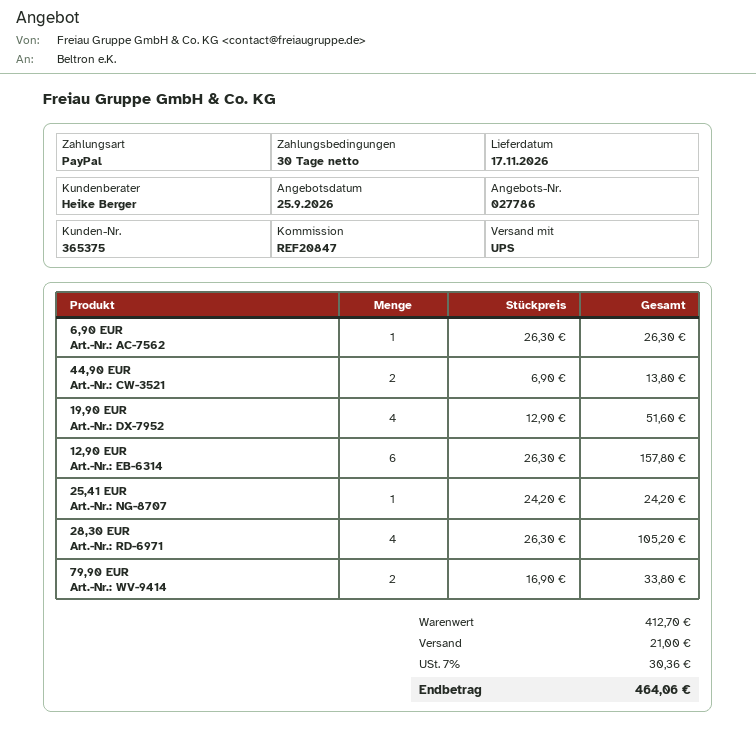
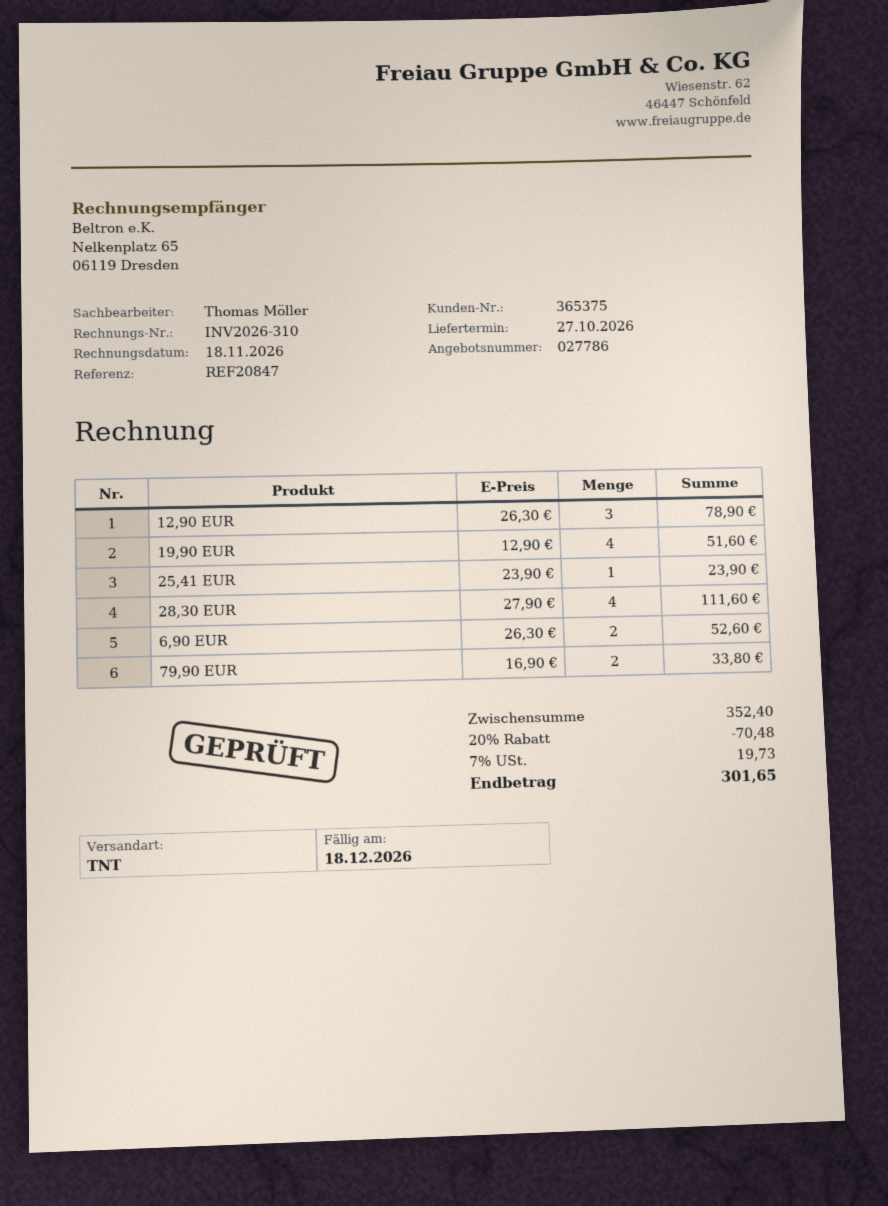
delivery date: 2026-11-17 -> 2026-10-27
sales rep: Heike Berger -> Thomas Möller
shipping method: UPS -> TNT
6,90 EUR: 1 x 26.30 = 26.30 -> 2 x 26.30 = 52.60
44,90 EUR: 2 x 6.90 = 13.80 -> none
12,90 EUR: 6 x 26.30 = 157.80 -> 3 x 26.30 = 78.90
25,41 EUR: 1 x 24.20 = 24.20 -> 1 x 23.90 = 23.90
28,30 EUR: 4 x 26.30 = 105.20 -> 4 x 27.90 = 111.60
subtotal: 412.70 -> 352.40
discount: none -> 20% = 70.48
shipping: 21.00 -> none
tax: 7% = 30.36 -> 7% = 19.73
total: 464.06 -> 301.65

